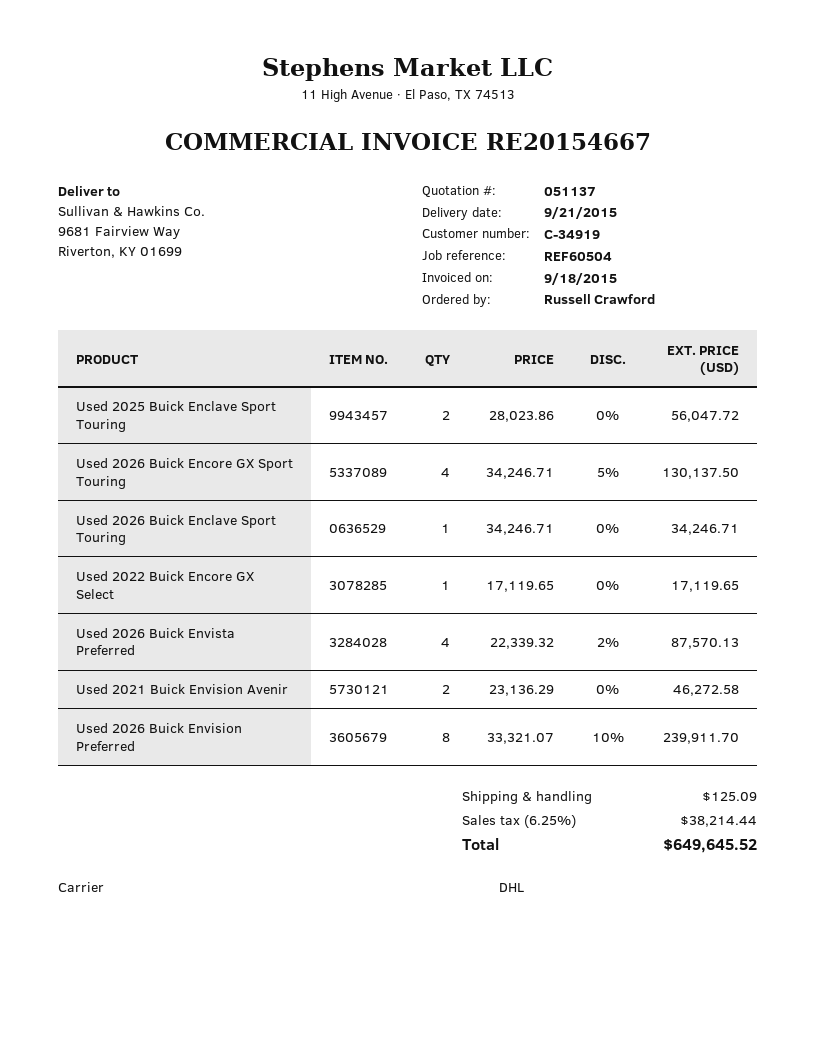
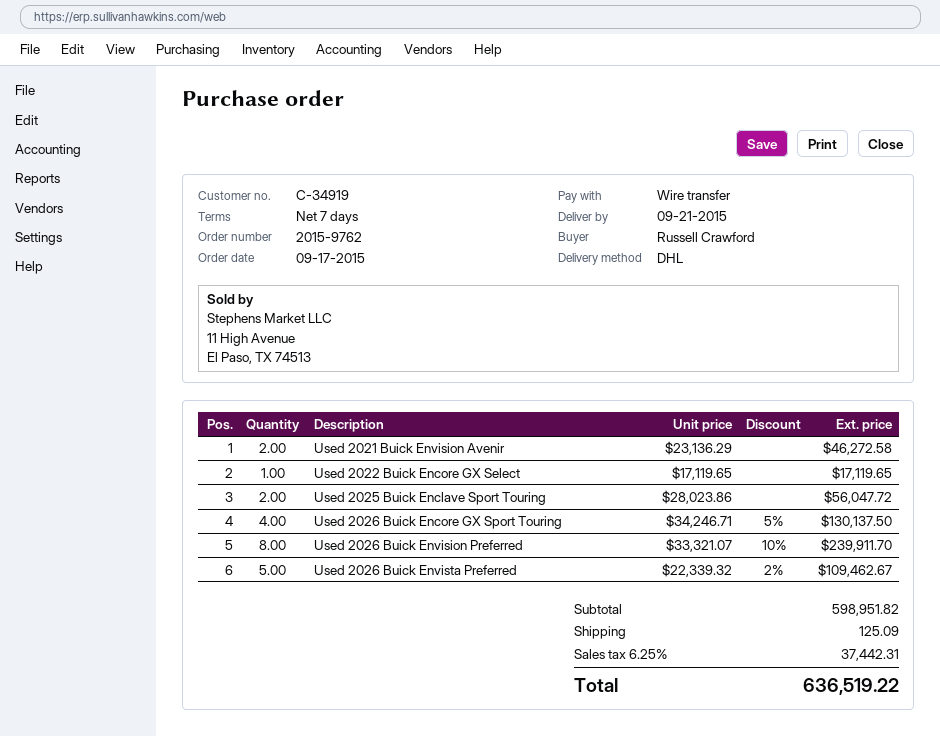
Used 2026 Buick Enclave Sport Touring: 1 x 34246.71 = 34246.71 -> none
Used 2026 Buick Envista Preferred: 4 x 22339.32 - 2% = 87570.13 -> 5 x 22339.32 - 2% = 109462.67
tax: 6.25% = 38214.44 -> 6.25% = 37442.31
total: 649645.52 -> 636519.22

